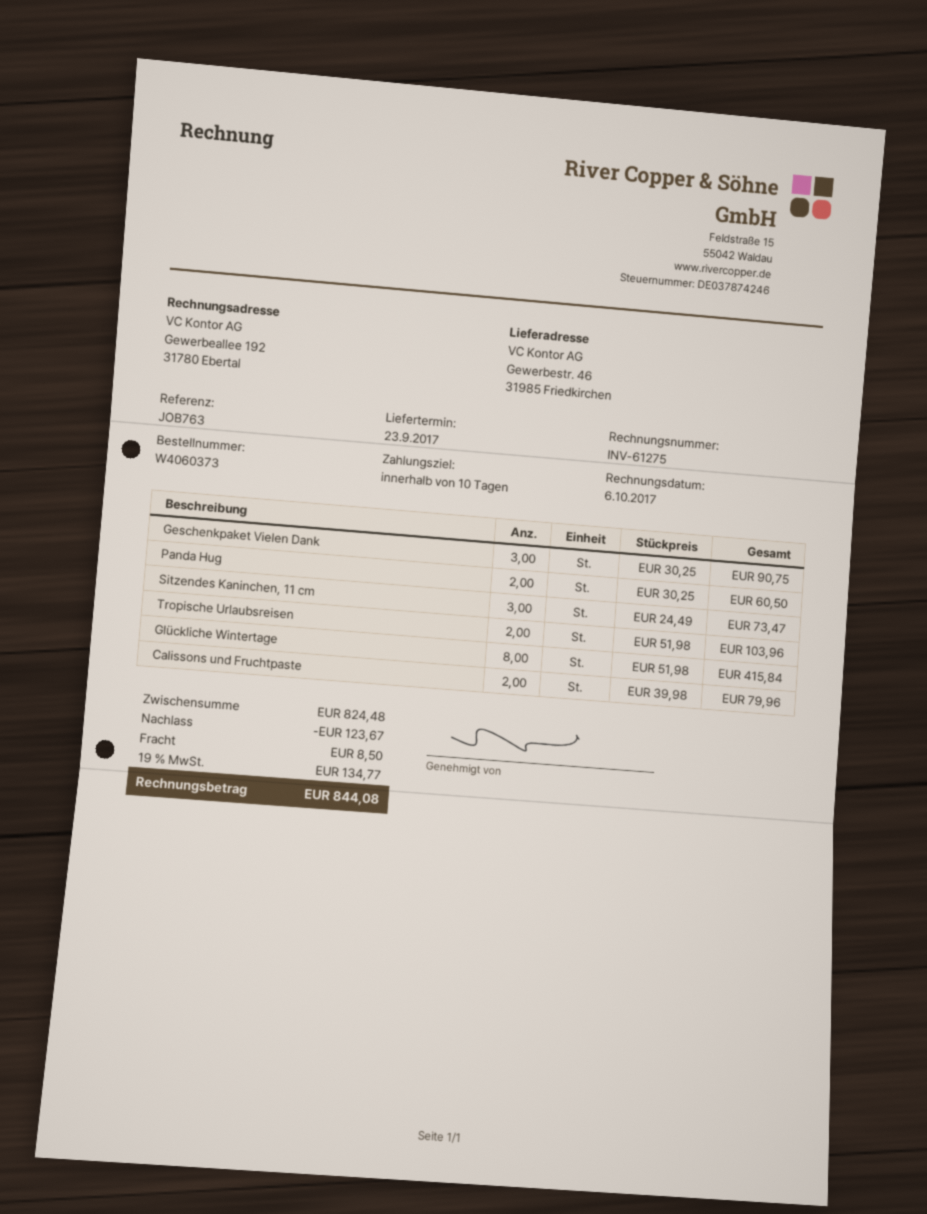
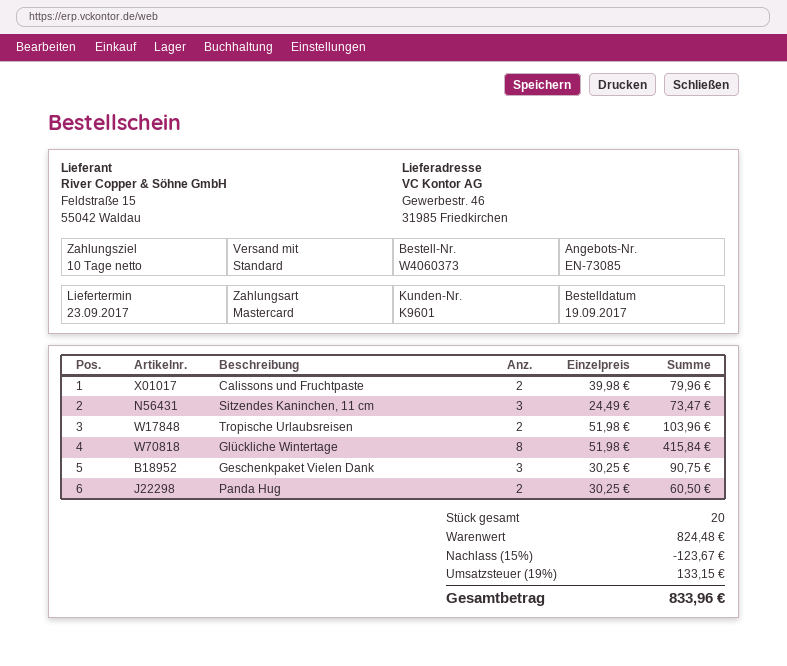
shipping: 8.50 -> none
tax: 19% = 134.77 -> 19% = 133.15
total: 844.08 -> 833.96

